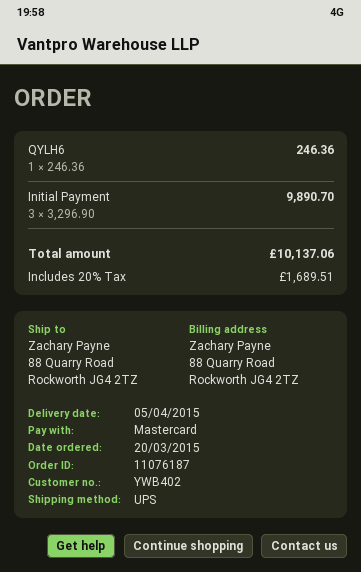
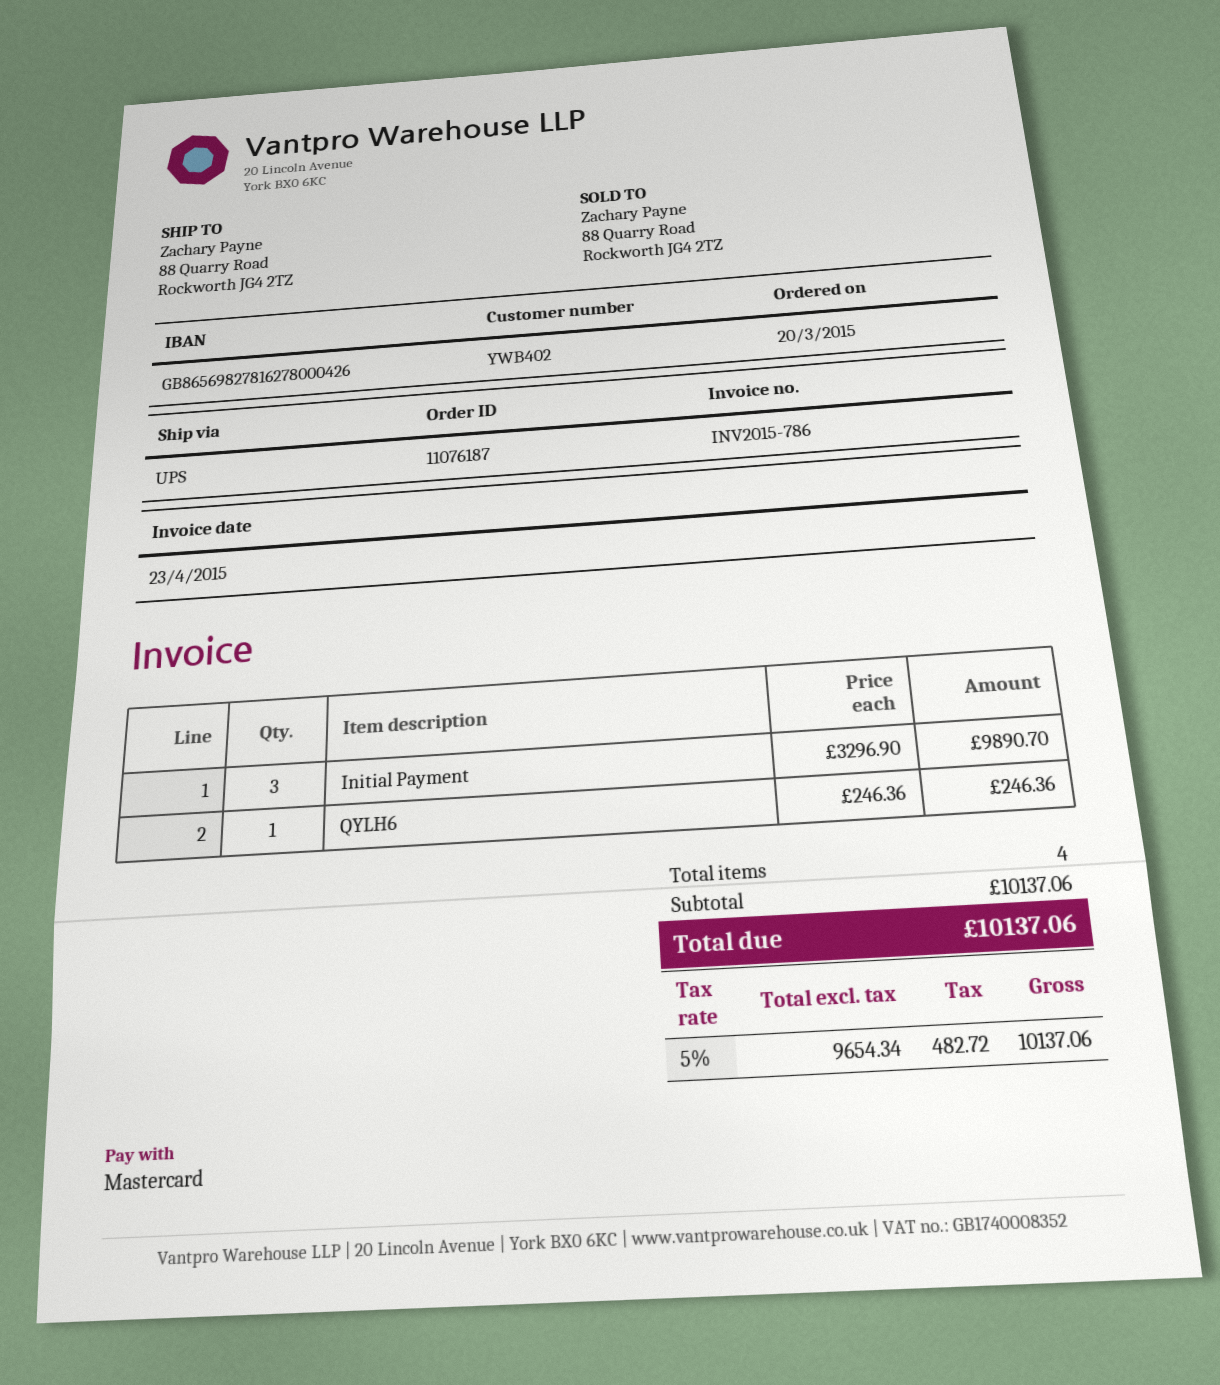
tax: 20% = 1689.51 -> 5% = 482.72

